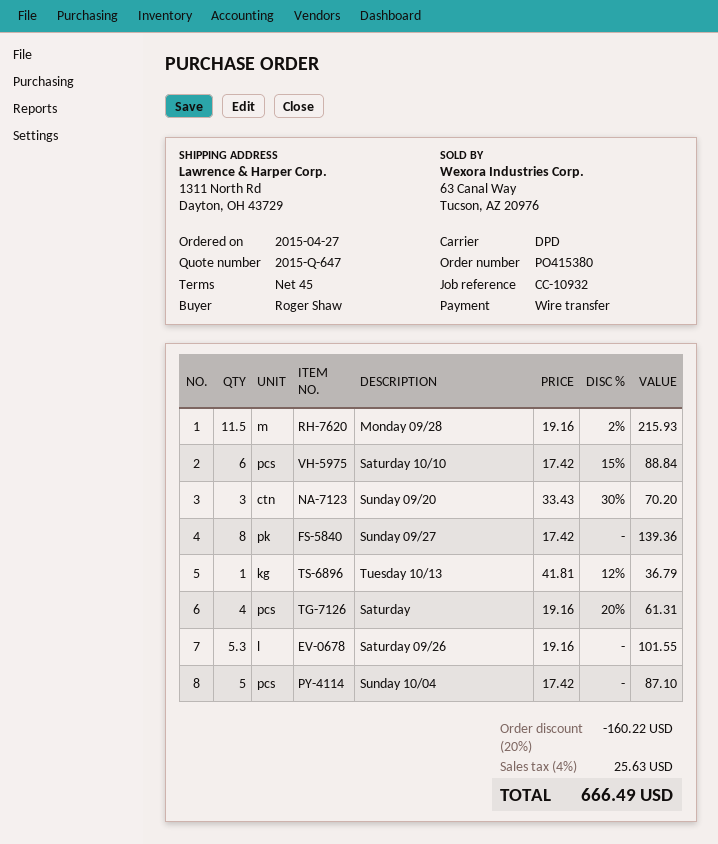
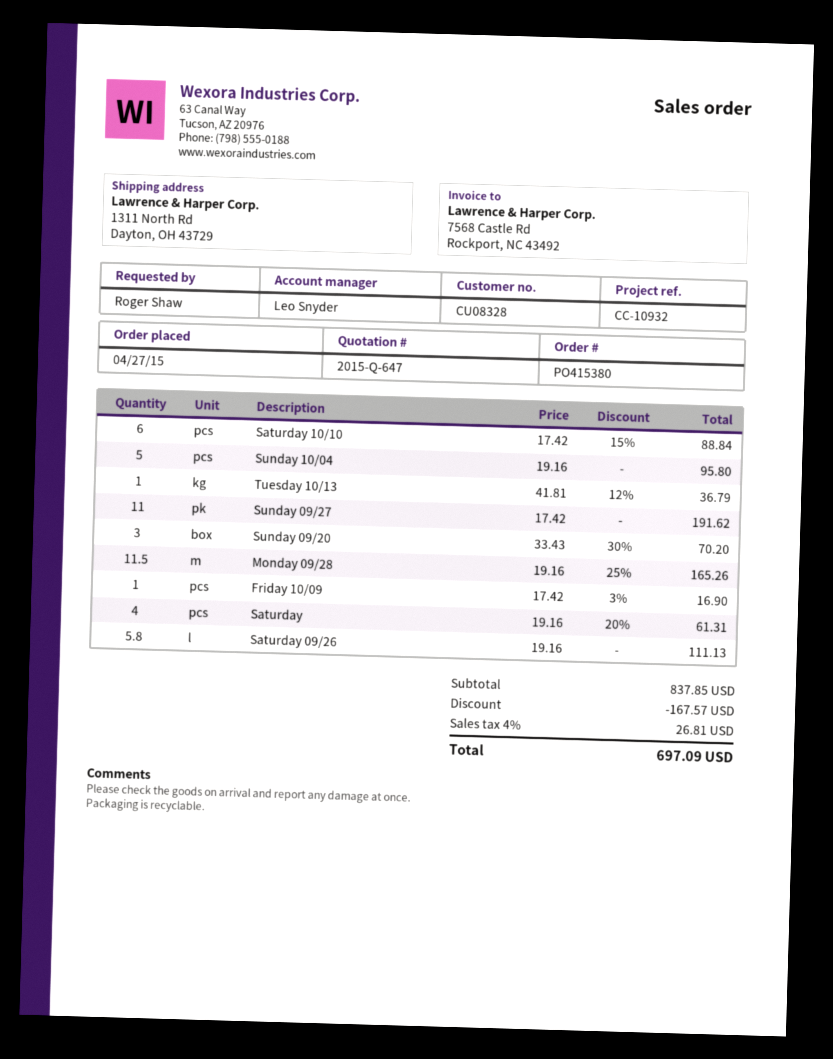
Monday 09/28: 11.5 x 19.16 - 2% = 215.93 -> 11.5 x 19.16 - 25% = 165.26
Sunday 09/27: 8 x 17.42 = 139.36 -> 11 x 17.42 = 191.62
Saturday 09/26: 5.3 x 19.16 = 101.55 -> 5.8 x 19.16 = 111.13
Sunday 10/04: 5 x 17.42 = 87.10 -> 5 x 19.16 = 95.80
Friday 10/09: none -> 1 x 17.42 - 3% = 16.90
discount: 160.22 -> 167.57
tax: 4% = 25.63 -> 4% = 26.81
total: 666.49 -> 697.09

